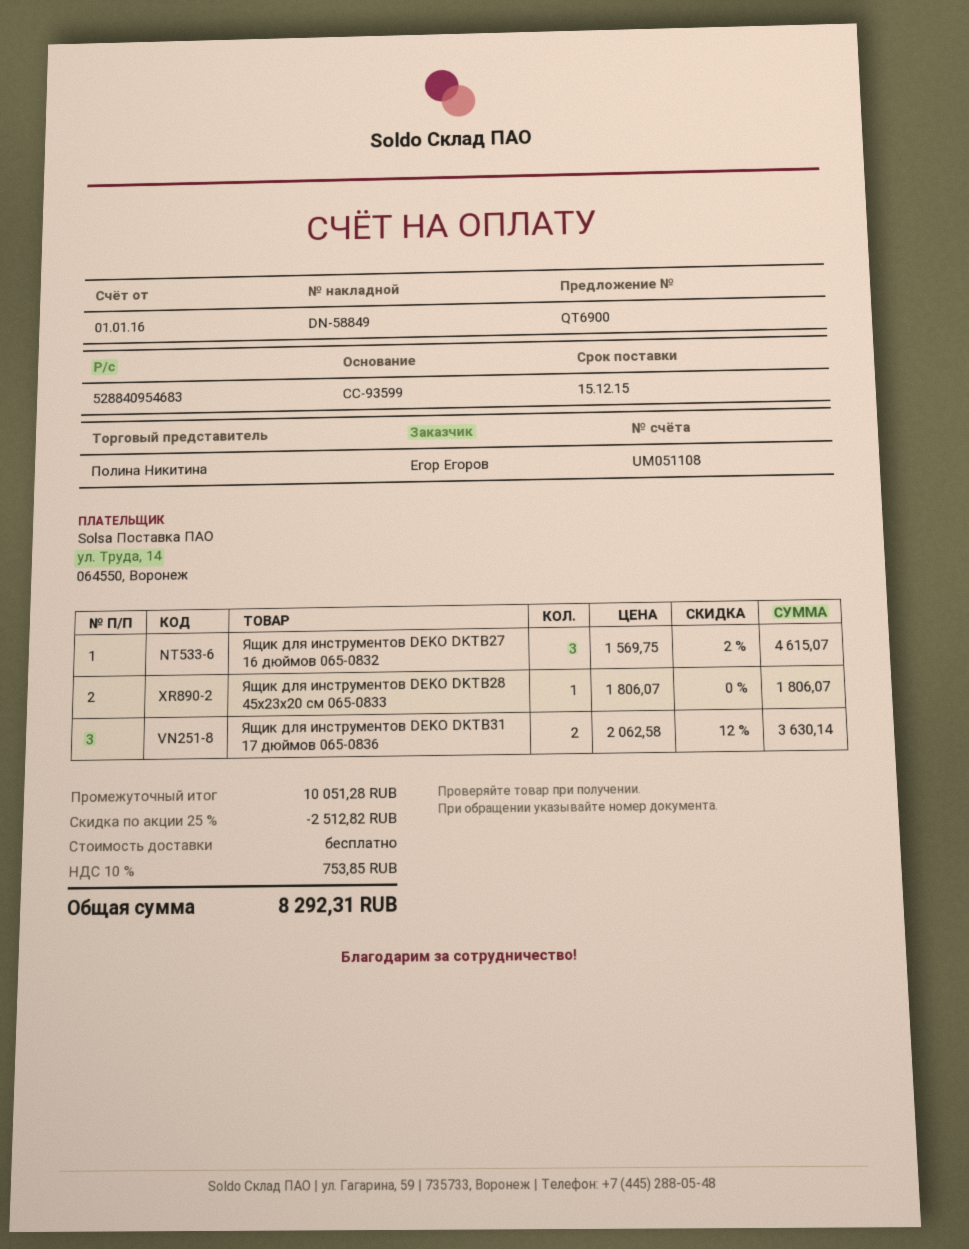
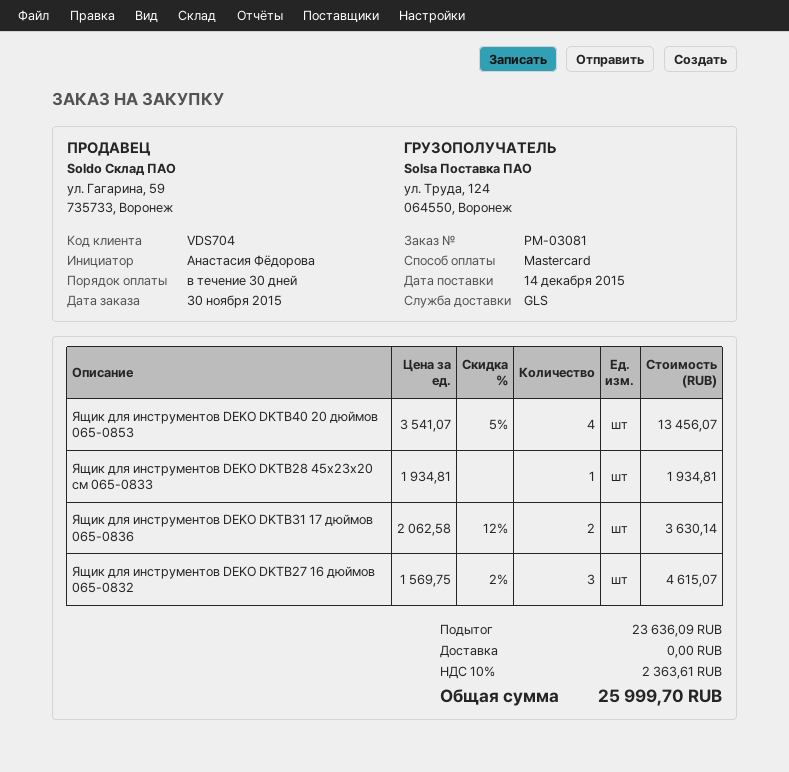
delivery date: 2015-12-15 -> 2015-12-14
ordered by: Егор Егоров -> Анастасия Фёдорова
Ящик для инструментов DEKO DKTB28 45х23х20 см 065-0833: 1 x 1806.07 = 1806.07 -> 1 x 1934.81 = 1934.81
Ящик для инструментов DEKO DKTB40 20 дюймов 065-0853: none -> 4 x 3541.07 - 5% = 13456.07
subtotal: 10051.28 -> 23636.09
discount: 25% = 2512.82 -> none
tax: 10% = 753.85 -> 10% = 2363.61
total: 8292.31 -> 25999.70

